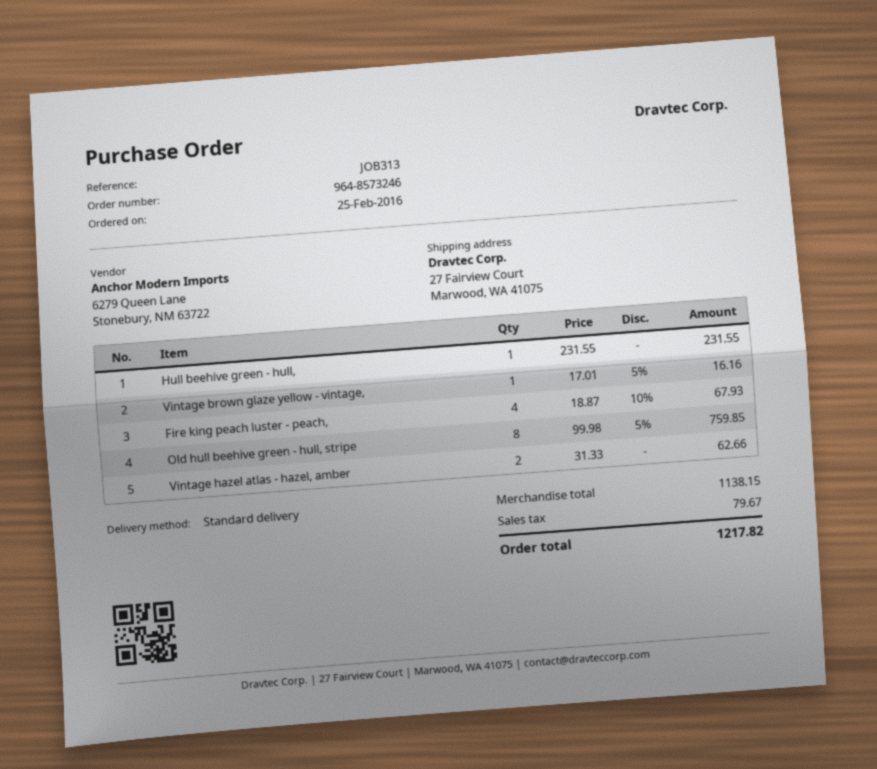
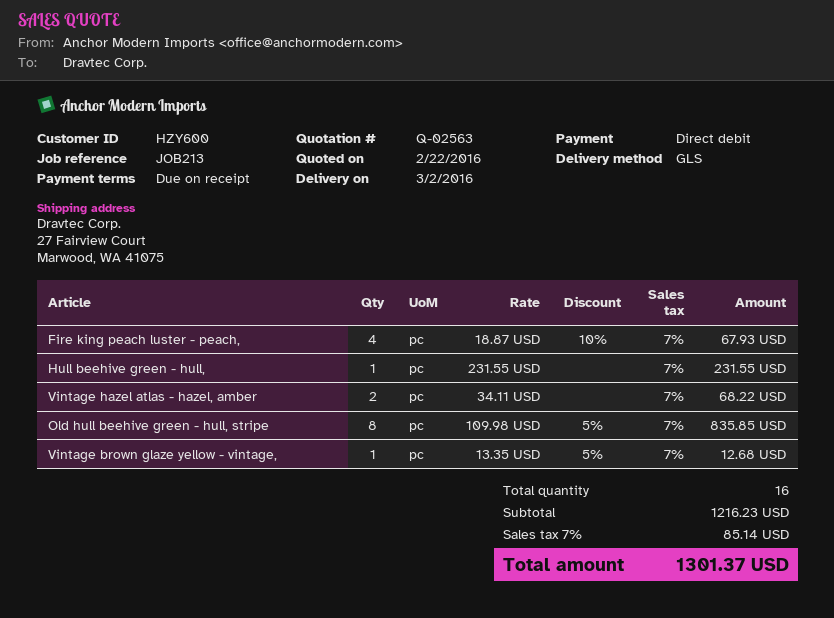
reference: JOB313 -> JOB213
shipping method: standard -> GLS
Vintage brown glaze yellow - vintage,: 1 x 17.01 - 5% = 16.16 -> 1 x 13.35 - 5% = 12.68
Old hull beehive green - hull, stripe: 8 x 99.98 - 5% = 759.85 -> 8 x 109.98 - 5% = 835.85
Vintage hazel atlas - hazel, amber: 2 x 31.33 = 62.66 -> 2 x 34.11 = 68.22
subtotal: 1138.15 -> 1216.23
tax: 79.67 -> 85.14
total: 1217.82 -> 1301.37

